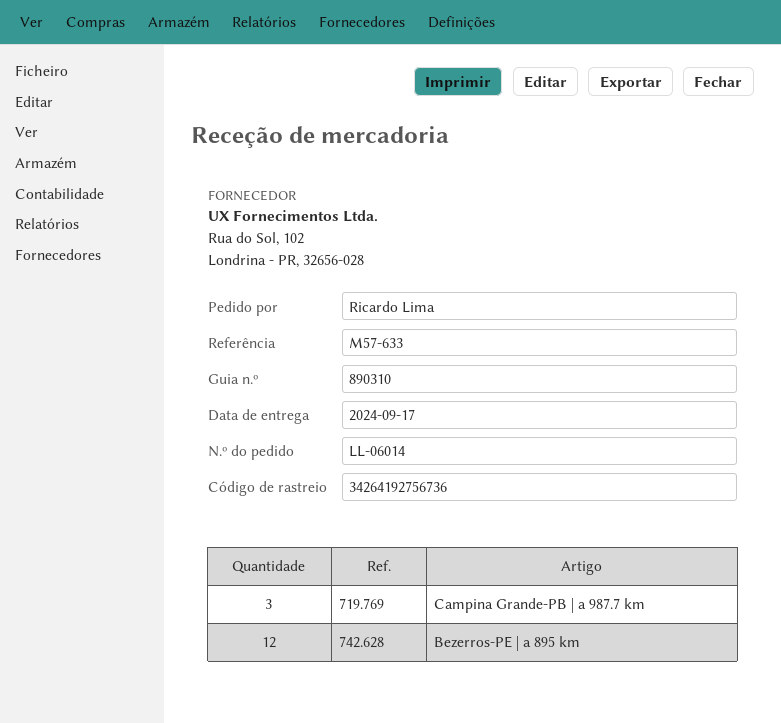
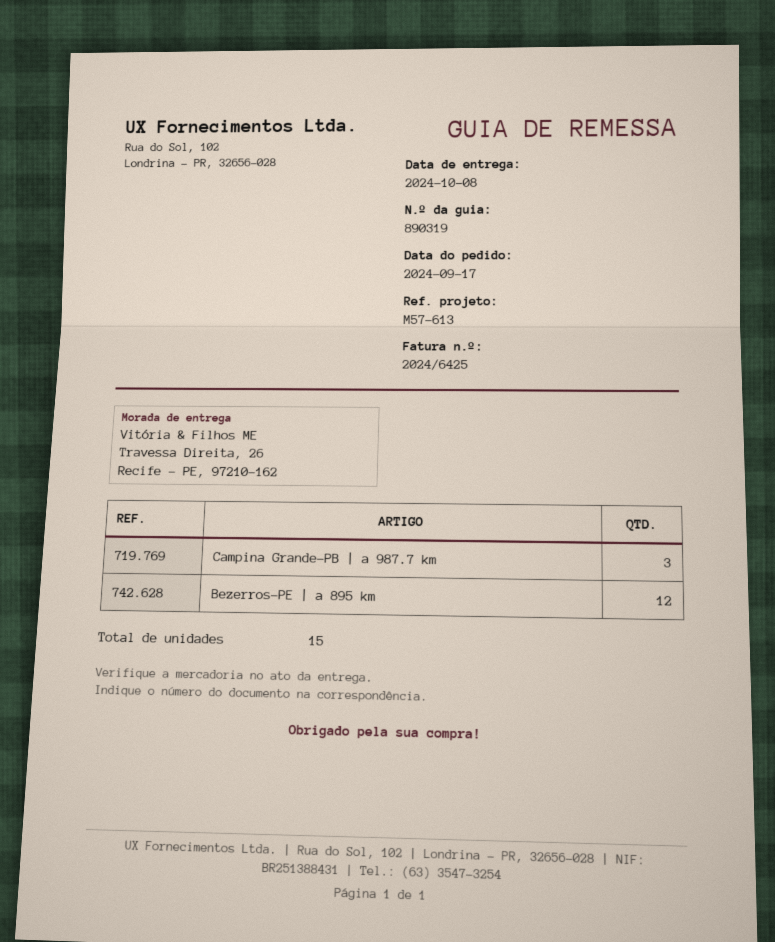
delivery note number: 890310 -> 890319
delivery date: 2024-09-17 -> 2024-10-08
reference: M57-633 -> M57-613

